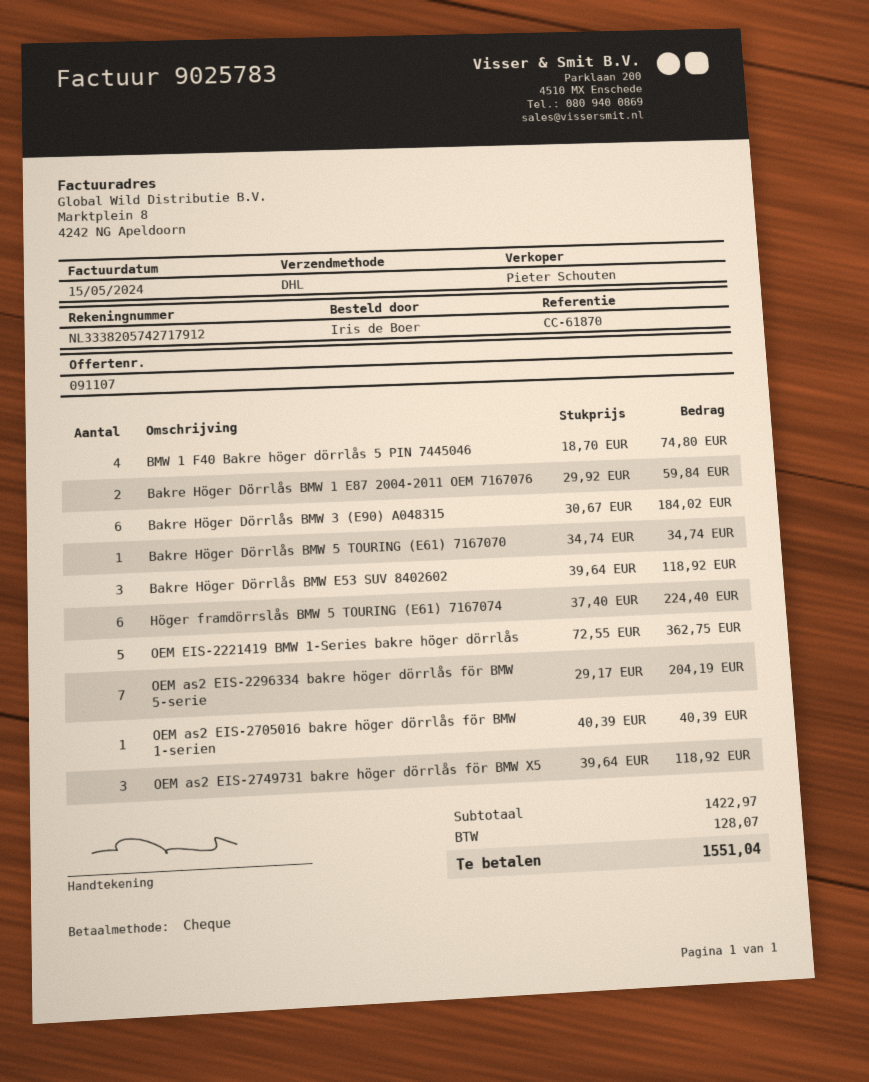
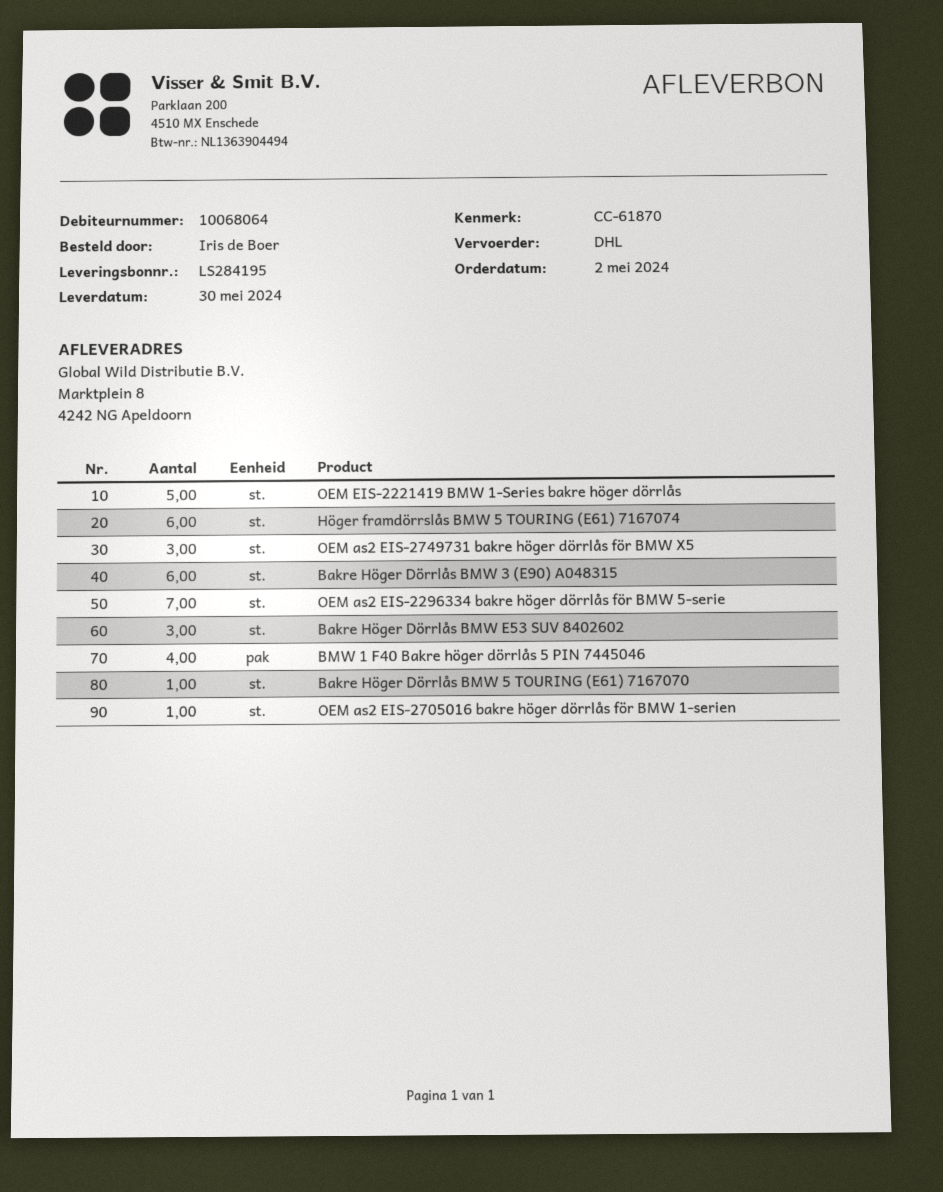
Bakre Höger Dörrlås BMW 1 E87 2004-2011 OEM 7167076: 2 -> none

